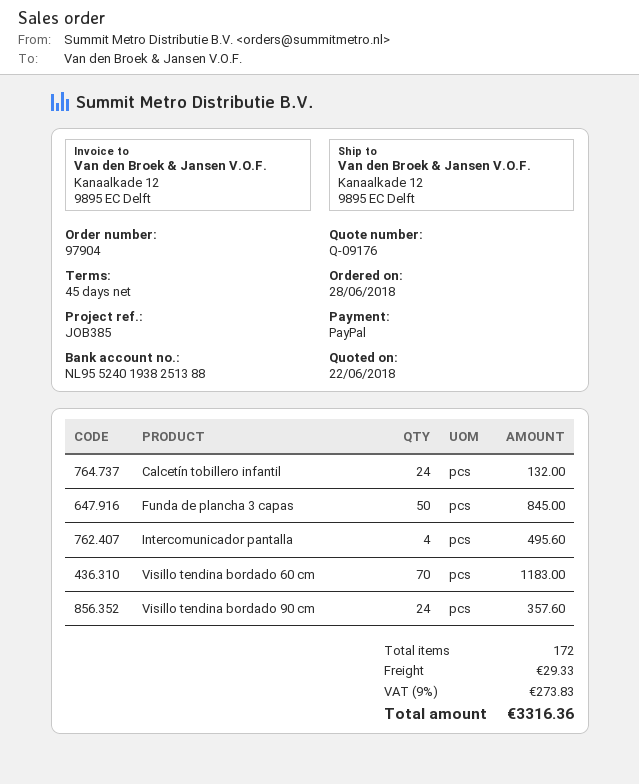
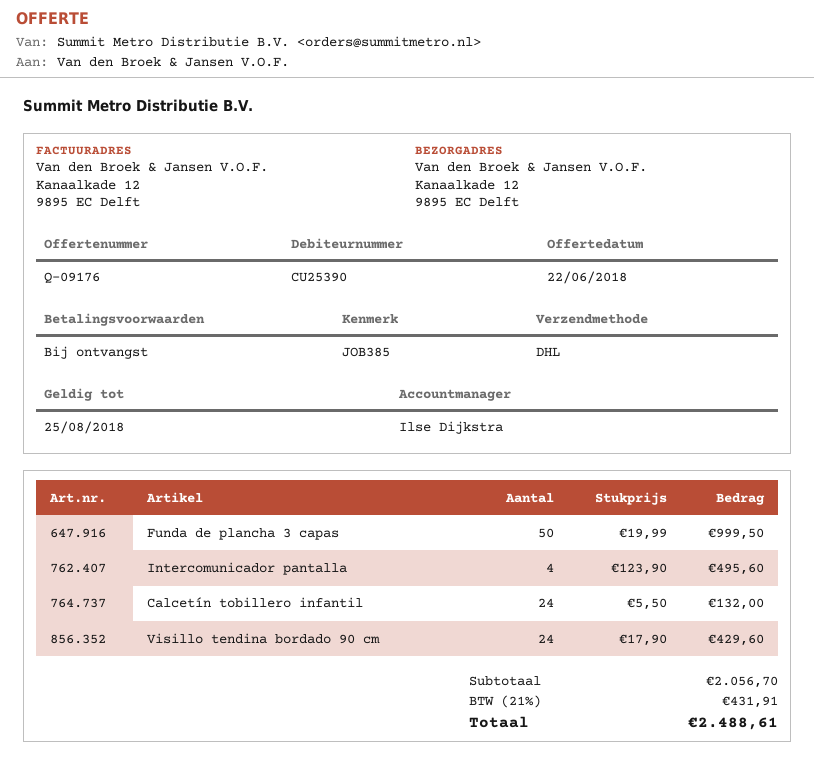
payment terms: 45 days -> on receipt
Funda de plancha 3 capas: 50 for 845.00 -> 50 for 999.50
Visillo tendina bordado 60 cm: 70 for 1183.00 -> none
Visillo tendina bordado 90 cm: 24 for 357.60 -> 24 for 429.60
shipping: 29.33 -> none
tax: 9% = 273.83 -> 21% = 431.91
total: 3316.36 -> 2488.61

